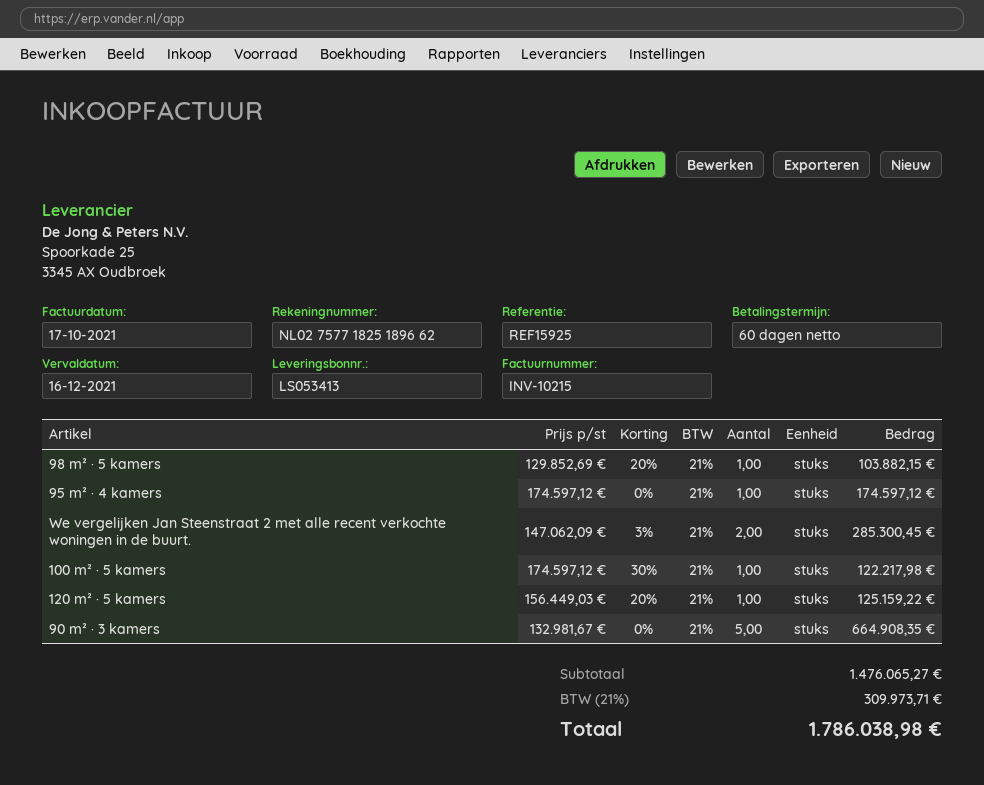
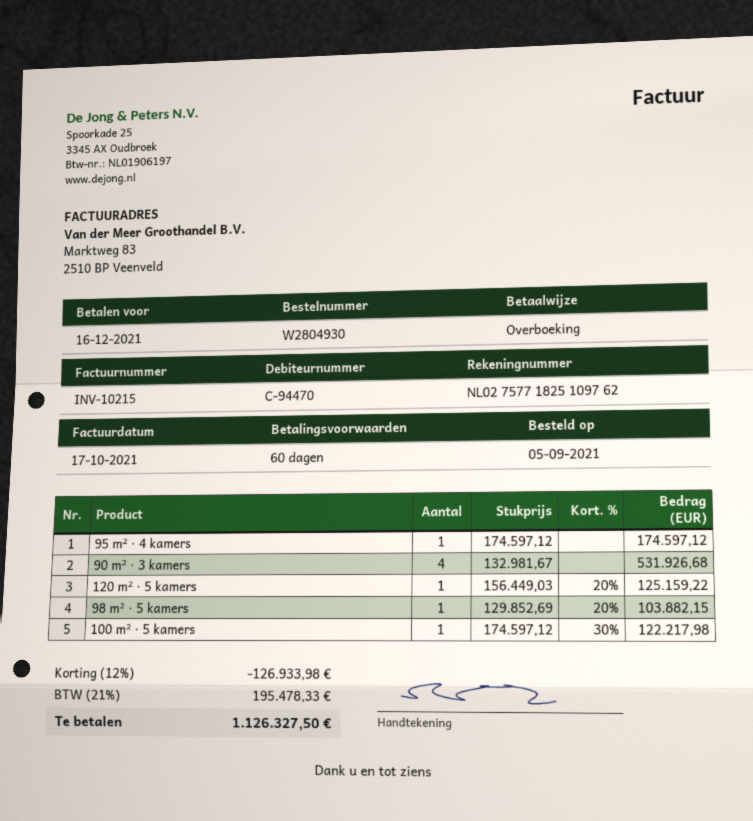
bank account: NL0275771825189662 -> NL0275771825109762
We vergelijken Jan Steenstraat 2 met alle recent verkochte woningen in de buurt.: 2 x 147062.09 - 3% = 285300.45 -> none
90 m² · 3 kamers: 5 x 132981.67 = 664908.35 -> 4 x 132981.67 = 531926.68
discount: none -> 12% = 126933.98
tax: 21% = 309973.71 -> 21% = 195478.33
total: 1786038.98 -> 1126327.50

